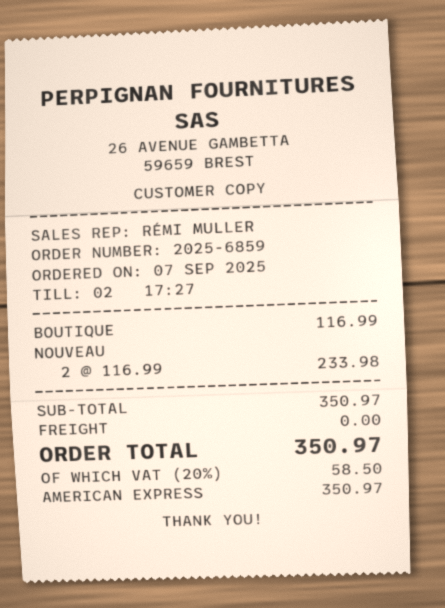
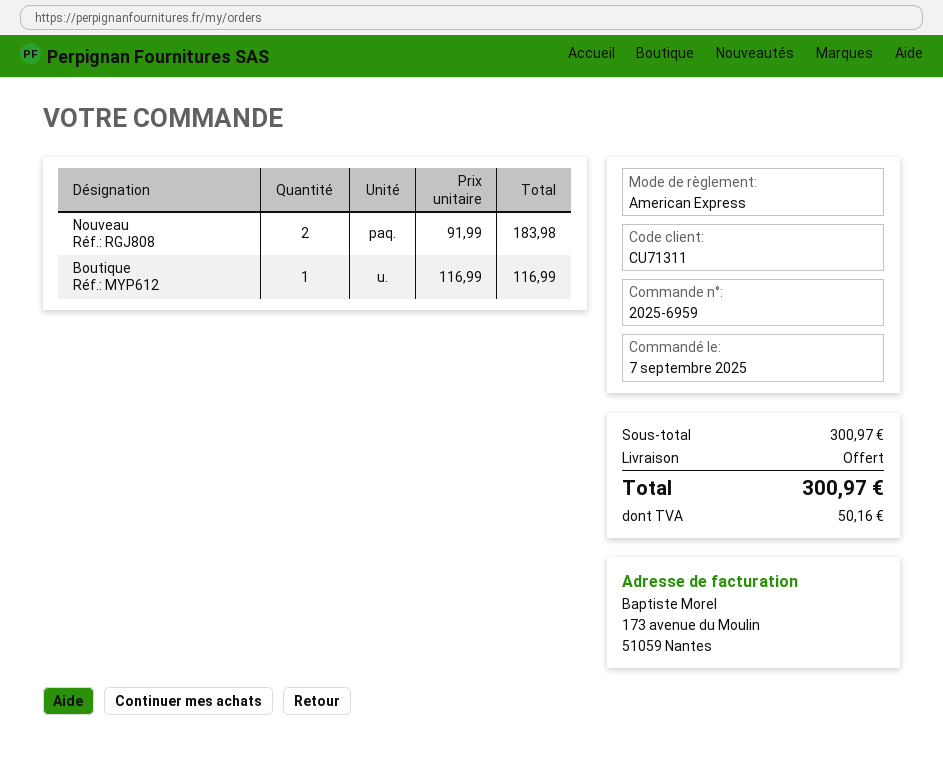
order number: 2025-6859 -> 2025-6959
NOUVEAU: 2 x 116.99 = 233.98 -> 2 x 91.99 = 183.98
subtotal: 350.97 -> 300.97
tax: 58.50 -> 50.16
total: 350.97 -> 300.97

